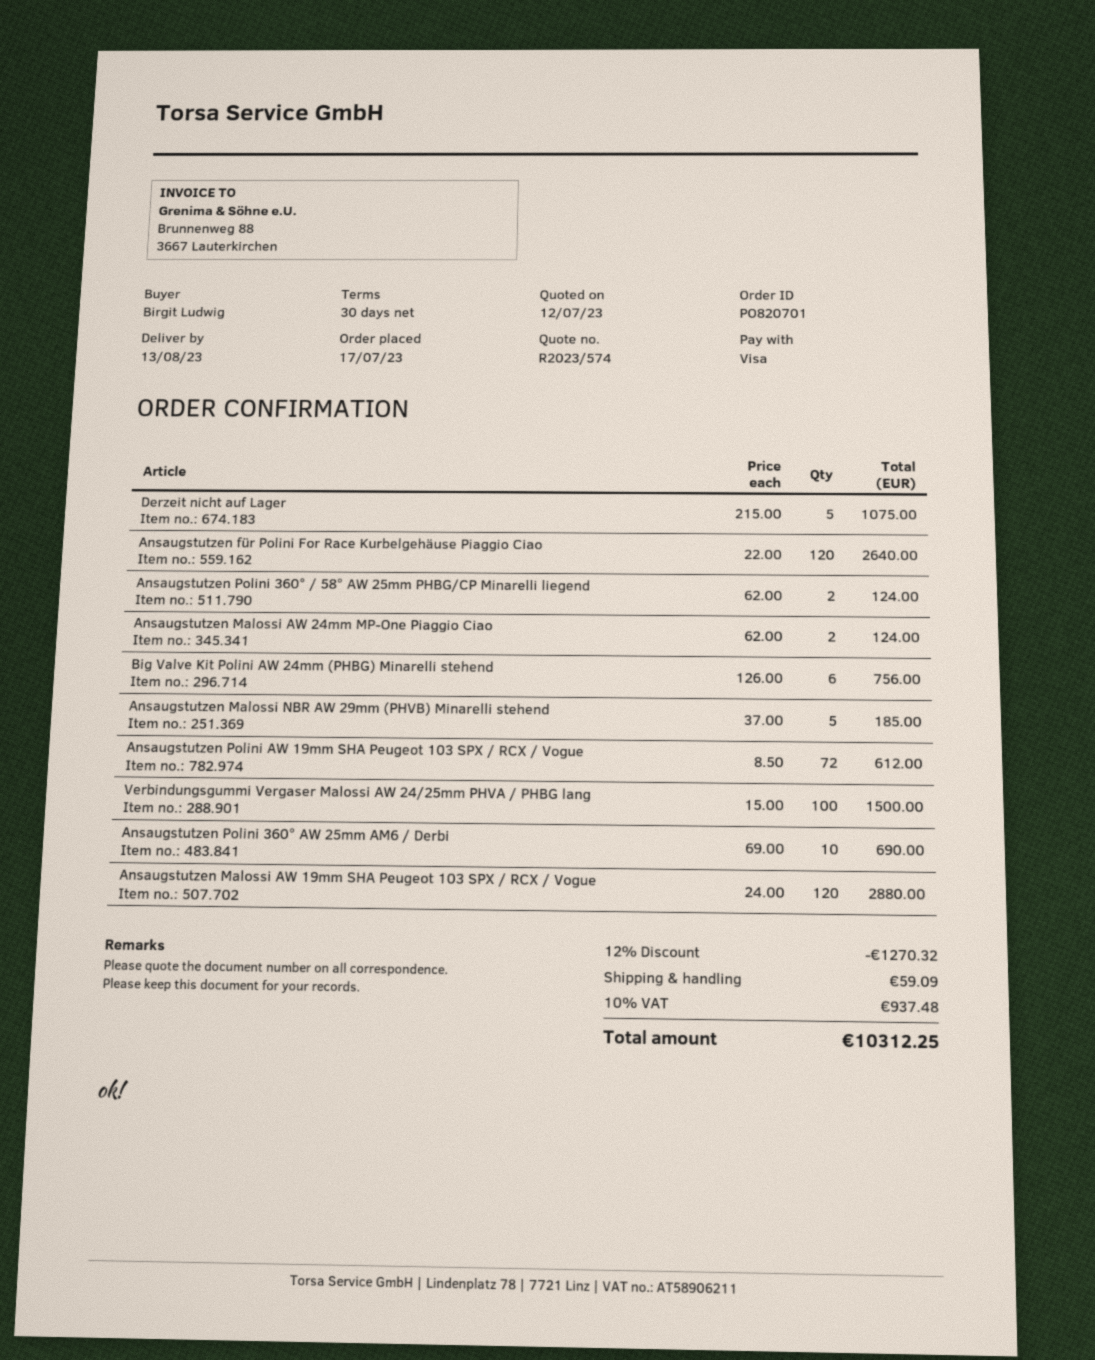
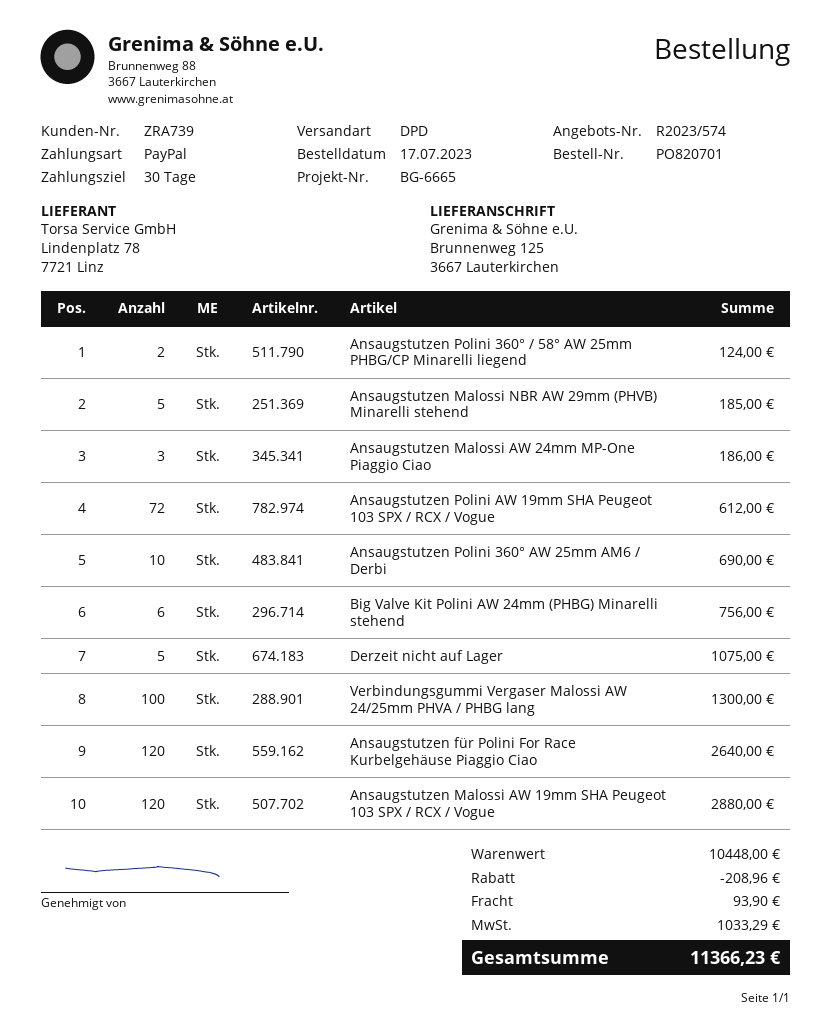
payment method: Visa -> PayPal
Ansaugstutzen Malossi AW 24mm MP-One Piaggio Ciao: 2 for 124.00 -> 3 for 186.00
Verbindungsgummi Vergaser Malossi AW 24/25mm PHVA / PHBG lang: 100 for 1500.00 -> 100 for 1300.00
discount: 1270.32 -> 208.96
shipping: 59.09 -> 93.90
tax: 937.48 -> 1033.29
total: 10312.25 -> 11366.23

